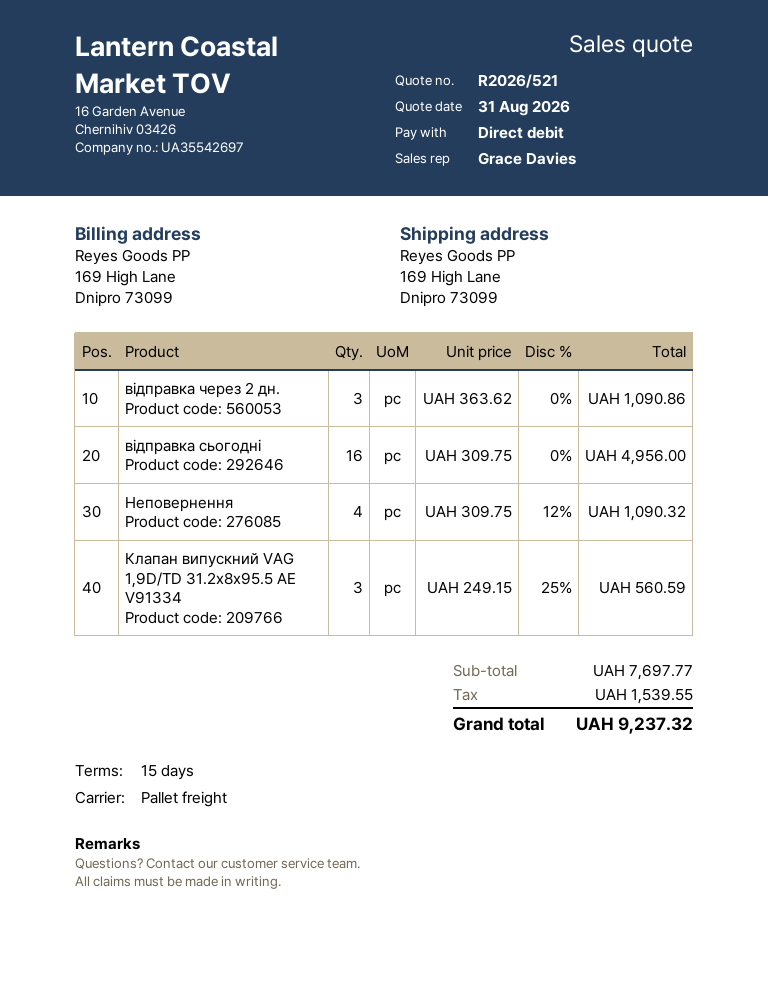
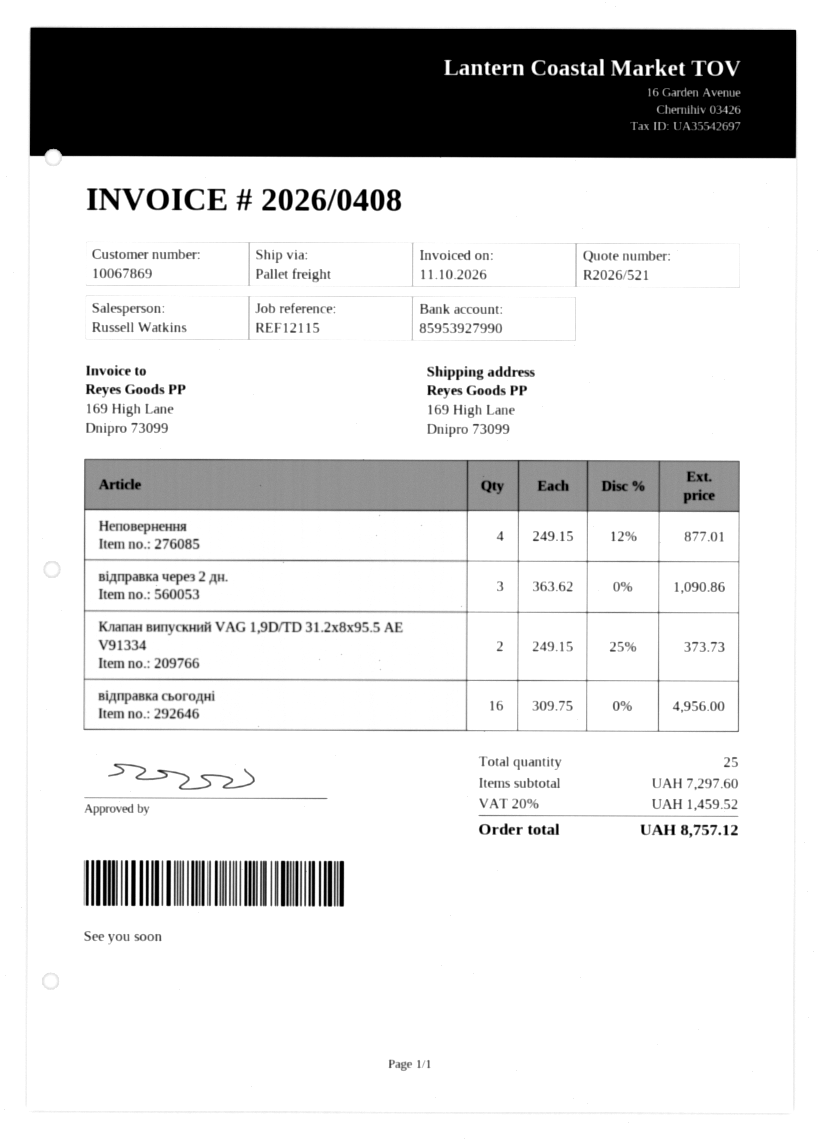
sales rep: Grace Davies -> Russell Watkins
Неповернення: 4 x 309.75 - 12% = 1090.32 -> 4 x 249.15 - 12% = 877.01
Клапан випускний VAG 1,9D/TD 31.2x8x95.5 AE V91334: 3 x 249.15 - 25% = 560.59 -> 2 x 249.15 - 25% = 373.73
subtotal: 7697.77 -> 7297.60
tax: 1539.55 -> 1459.52
total: 9237.32 -> 8757.12

